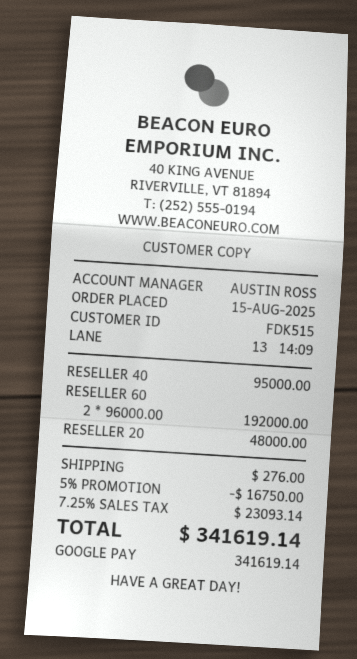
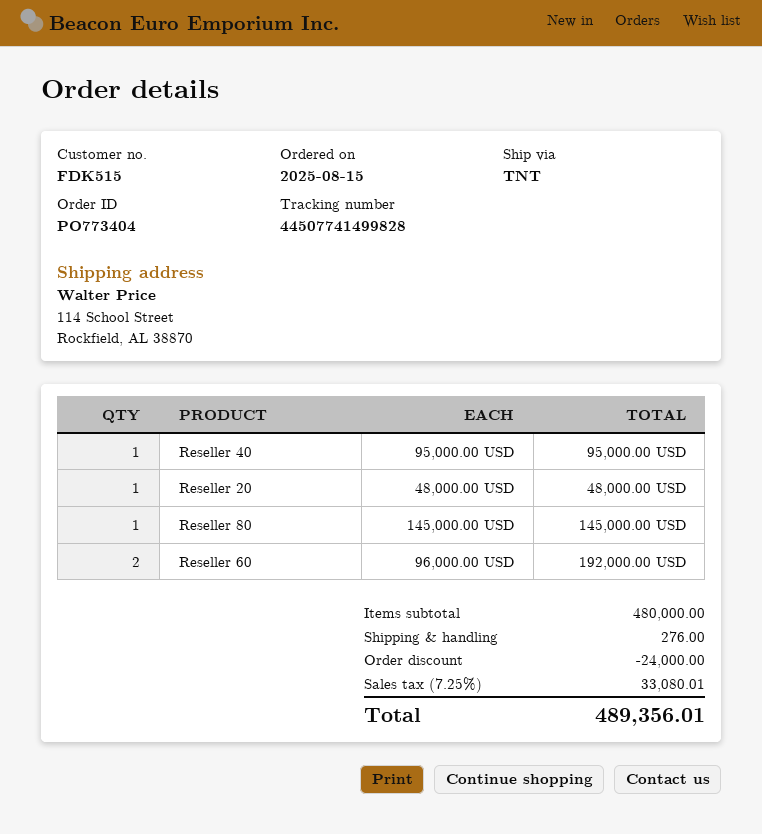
Reseller 80: none -> 1 x 145000.00 = 145000.00
discount: 16750.00 -> 24000.00
tax: 7.25% = 23093.14 -> 7.25% = 33080.01
total: 341619.14 -> 489356.01

